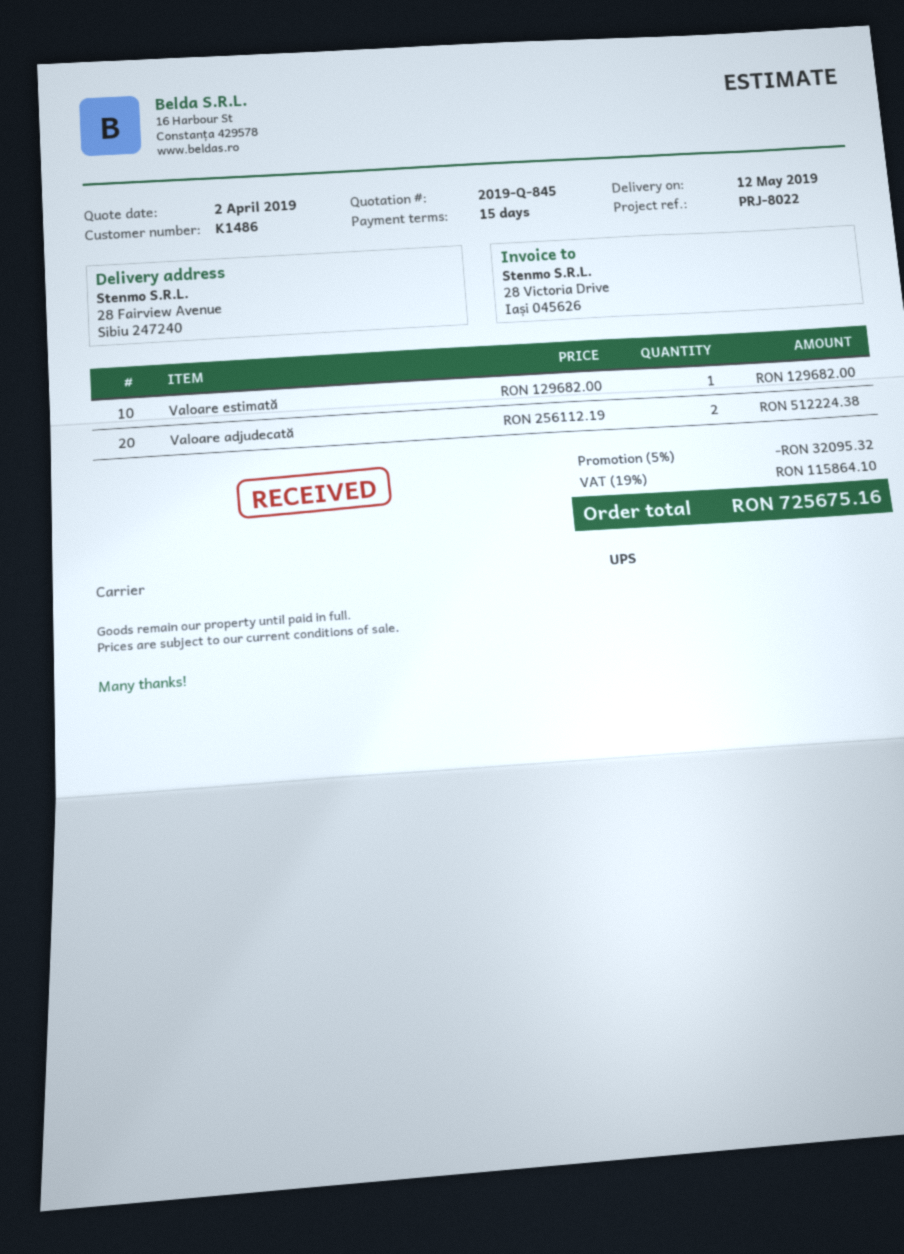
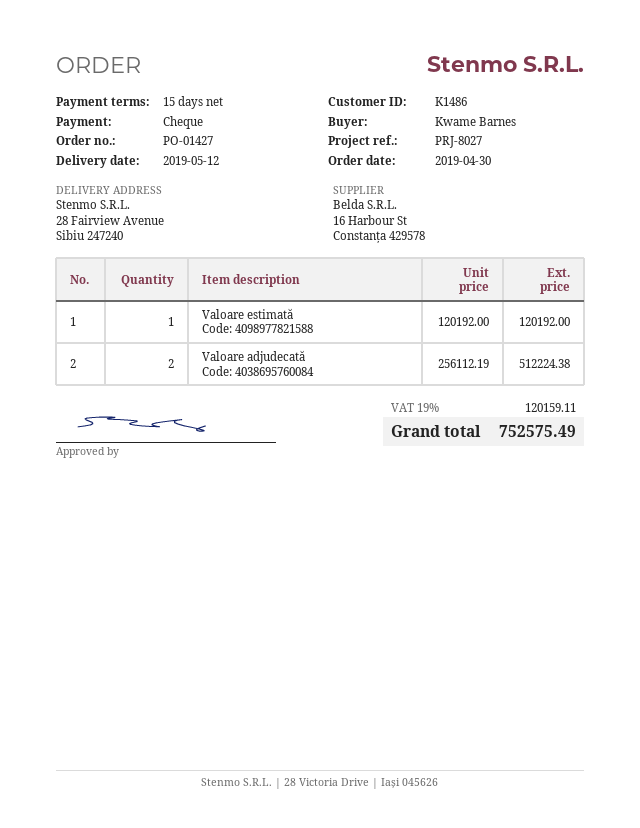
reference: PRJ-8022 -> PRJ-8027
Valoare estimată: 1 x 129682.00 = 129682.00 -> 1 x 120192.00 = 120192.00
discount: 5% = 32095.32 -> none
tax: 19% = 115864.10 -> 19% = 120159.11
total: 725675.16 -> 752575.49

